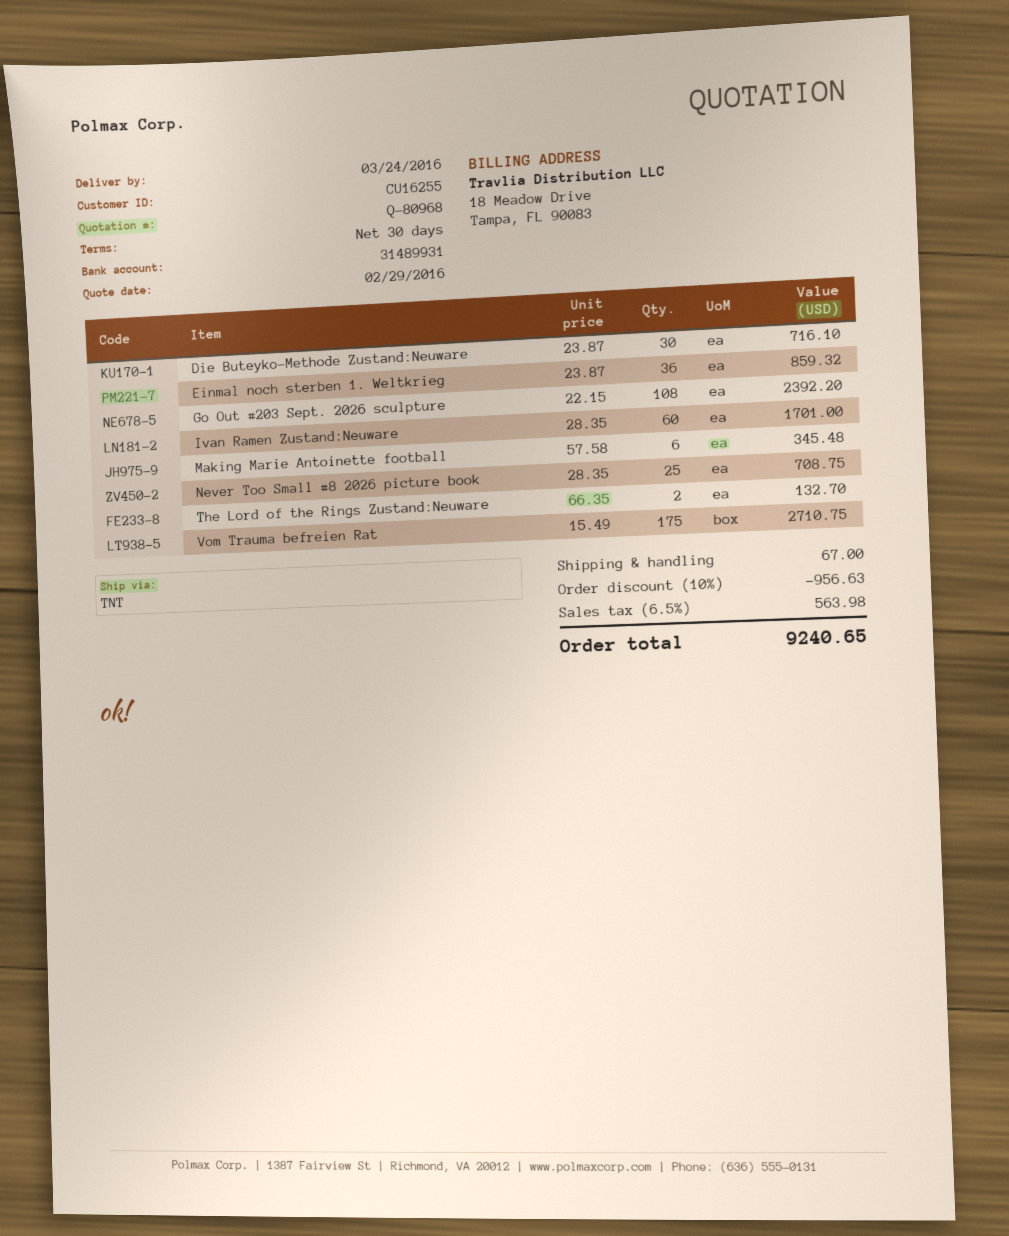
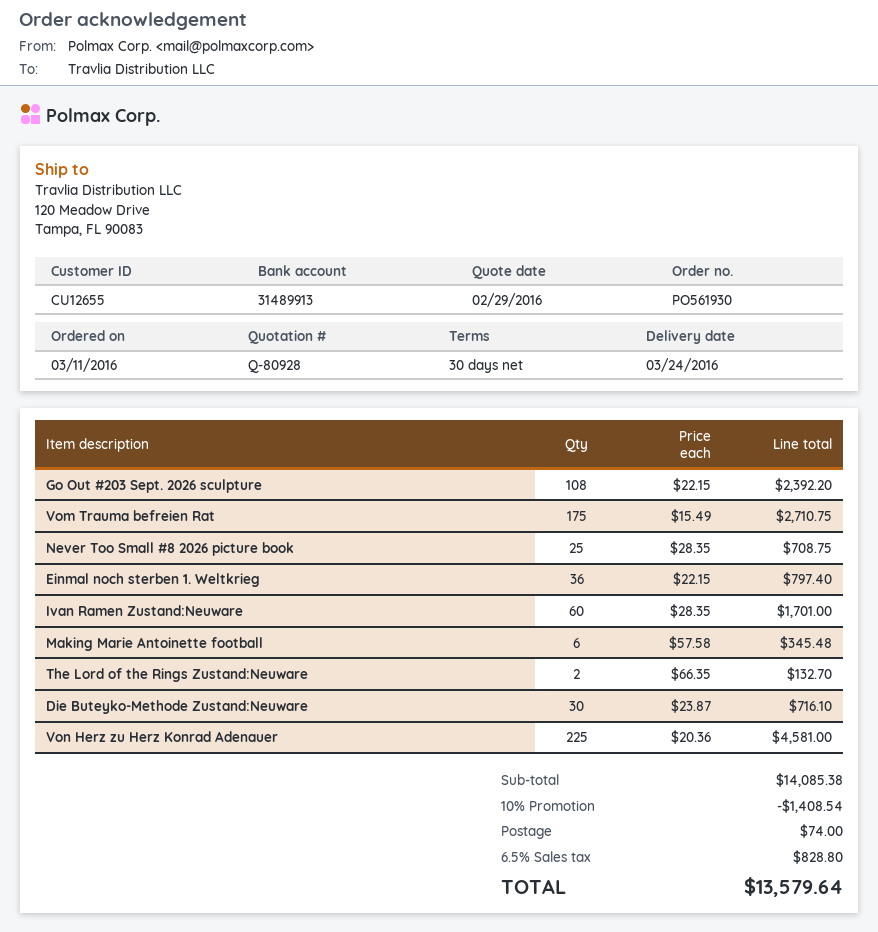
quote number: Q-80968 -> Q-80928
customer number: CU16255 -> CU12655
bank account: 31489931 -> 31489913
Einmal noch sterben 1. Weltkrieg: 36 x 23.87 = 859.32 -> 36 x 22.15 = 797.40
Von Herz zu Herz Konrad Adenauer: none -> 225 x 20.36 = 4581.00
discount: 10% = 956.63 -> 10% = 1408.54
shipping: 67.00 -> 74.00
tax: 6.5% = 563.98 -> 6.5% = 828.80
total: 9240.65 -> 13579.64

